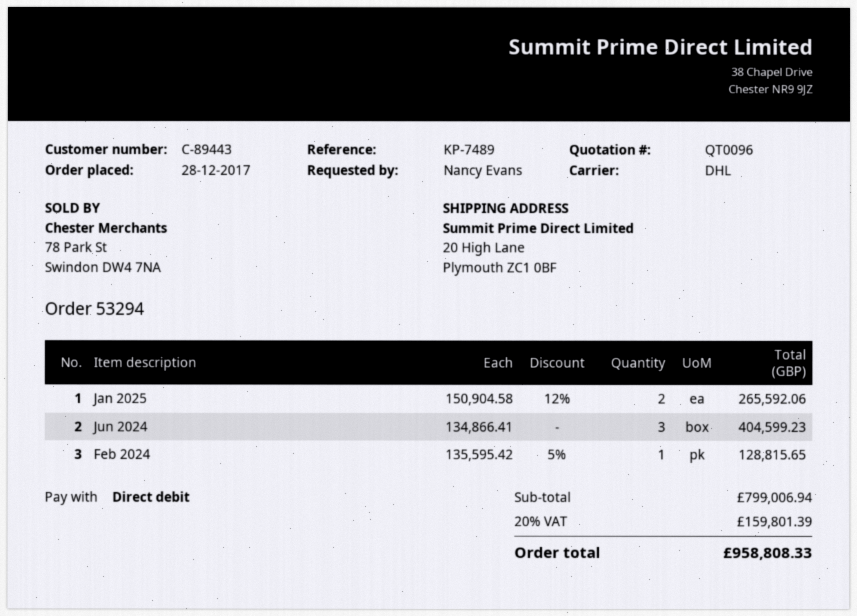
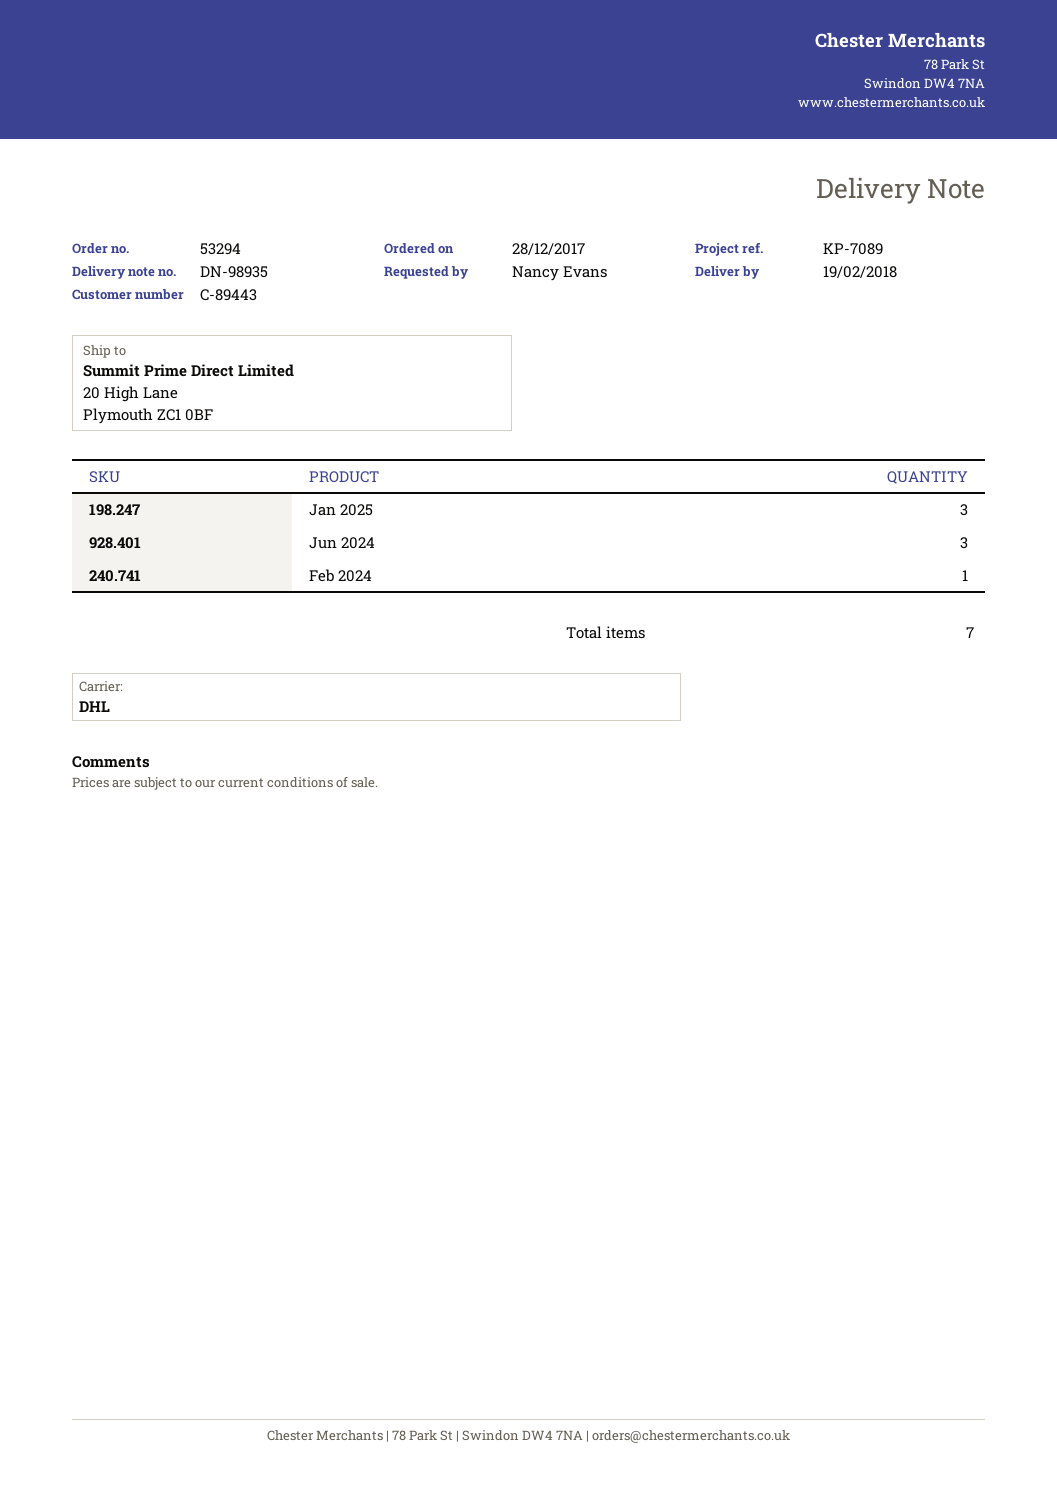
reference: KP-7489 -> KP-7089
Jan 2025: 2 -> 3

